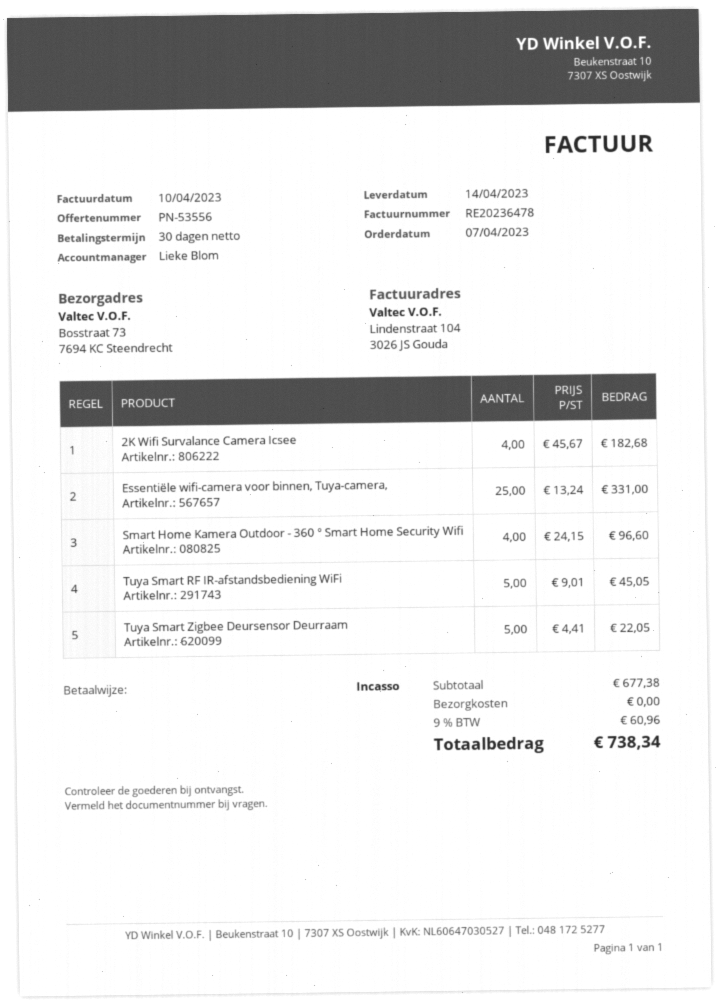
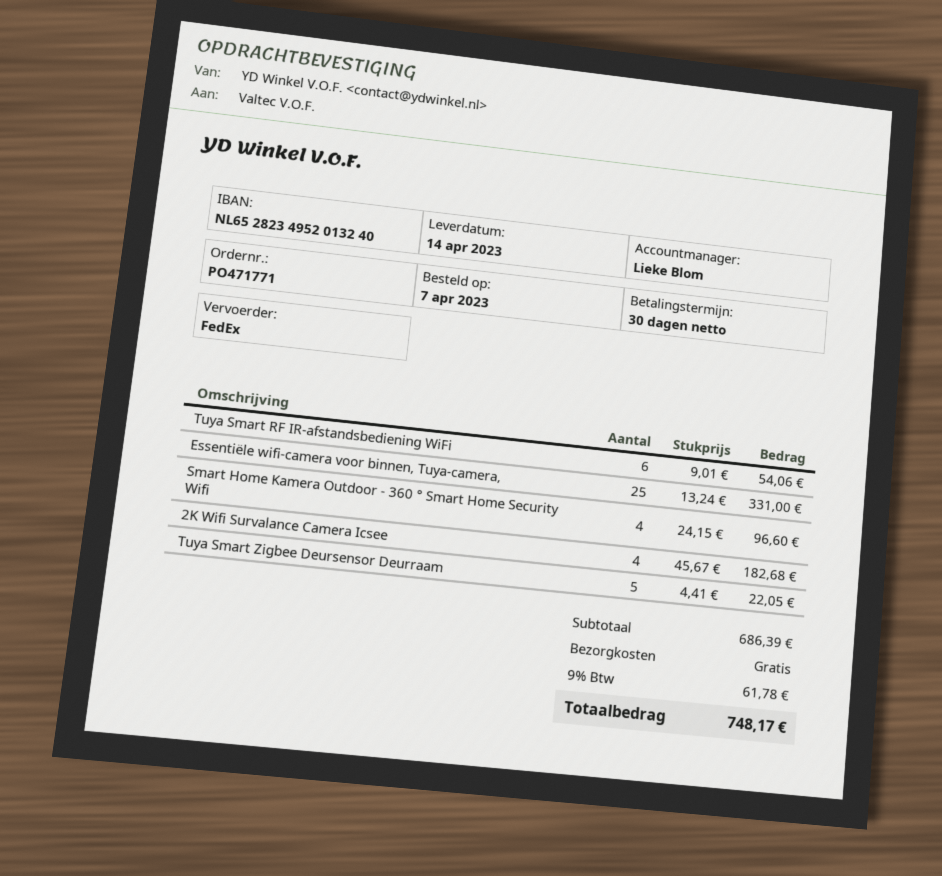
Tuya Smart RF IR-afstandsbediening WiFi: 5 x 9.01 = 45.05 -> 6 x 9.01 = 54.06
subtotal: 677.38 -> 686.39
tax: 9% = 60.96 -> 9% = 61.78
total: 738.34 -> 748.17

